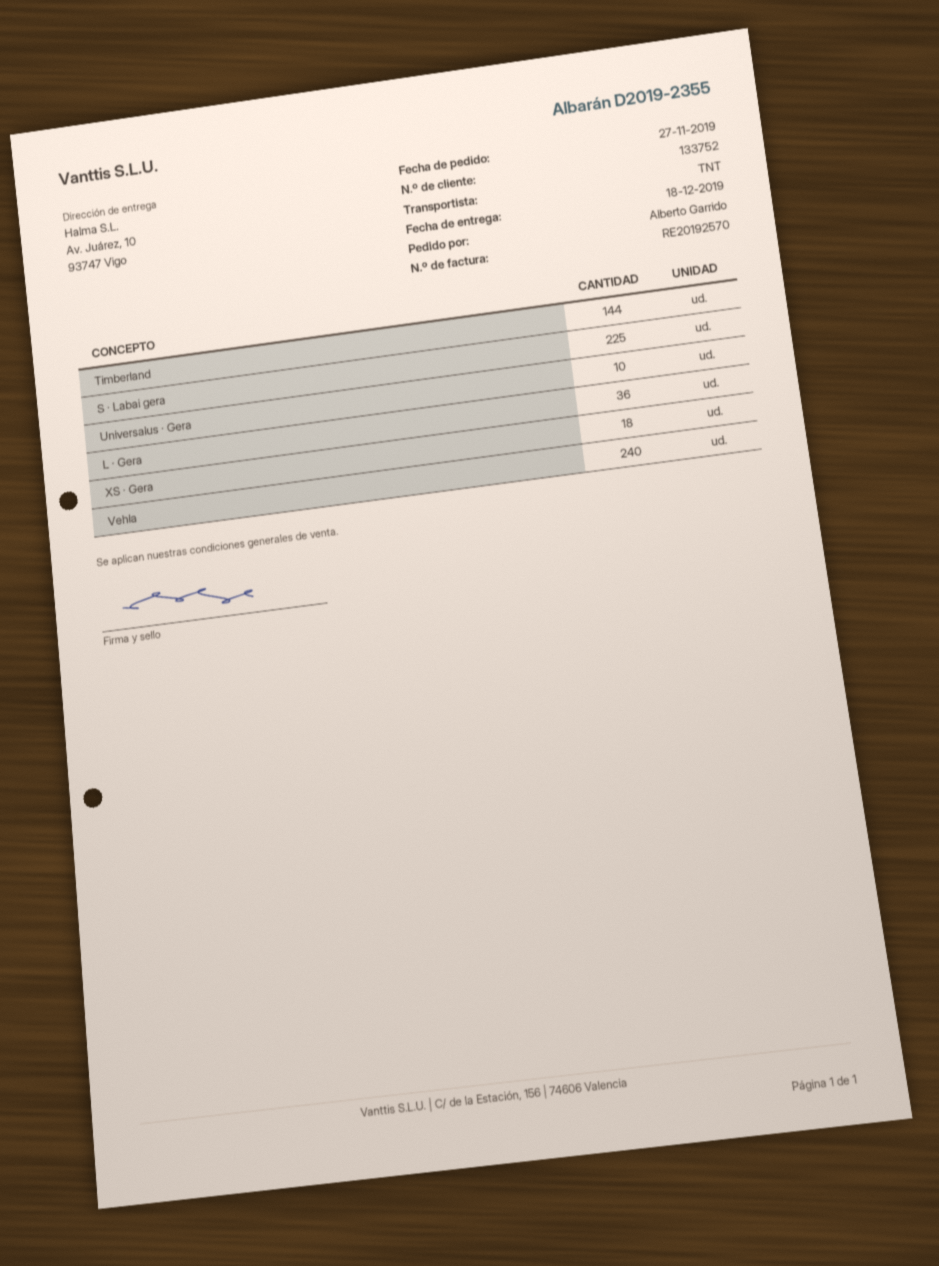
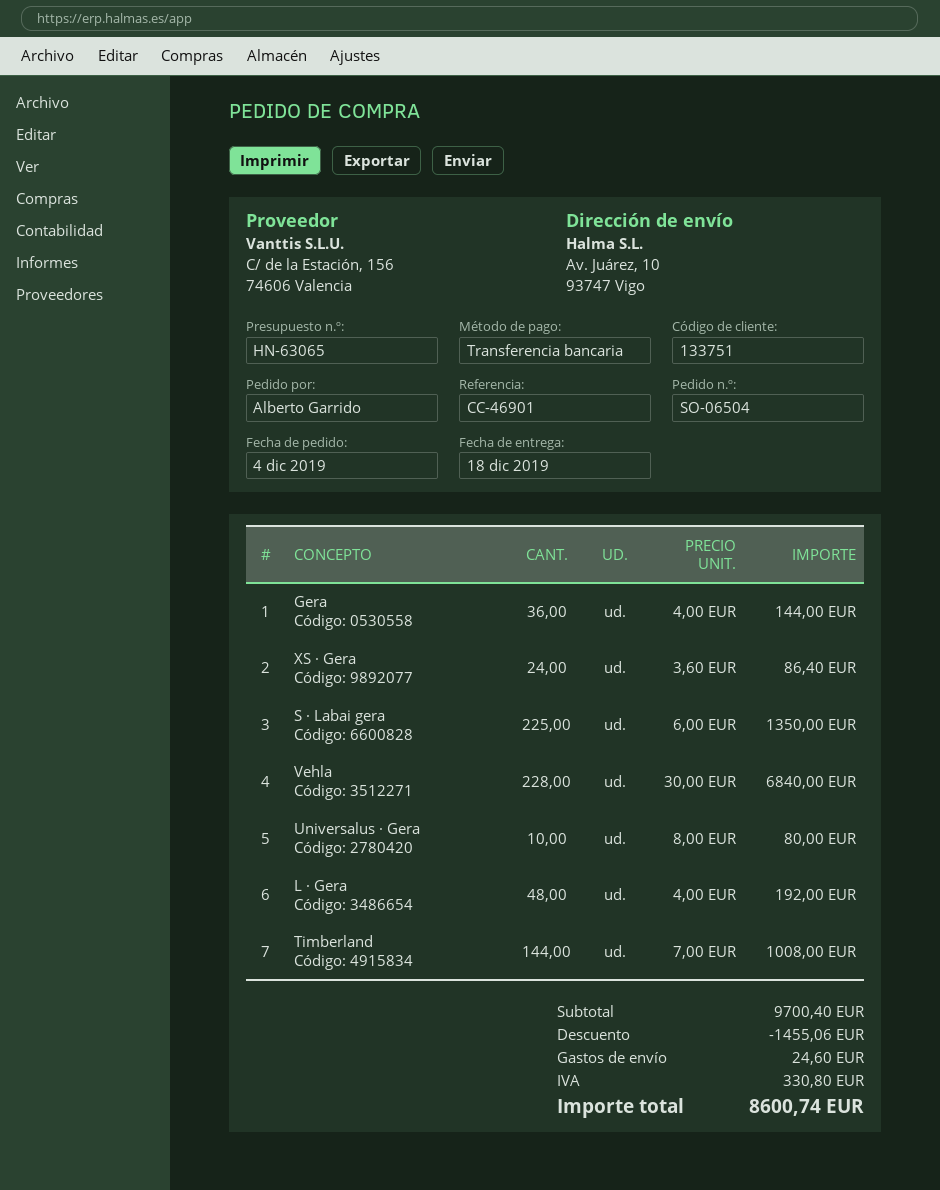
order date: 2019-11-27 -> 2019-12-04
customer number: 133752 -> 133751
L · Gera: 36 -> 48
XS · Gera: 18 -> 24
Vehla: 240 -> 228
Gera: none -> 36

